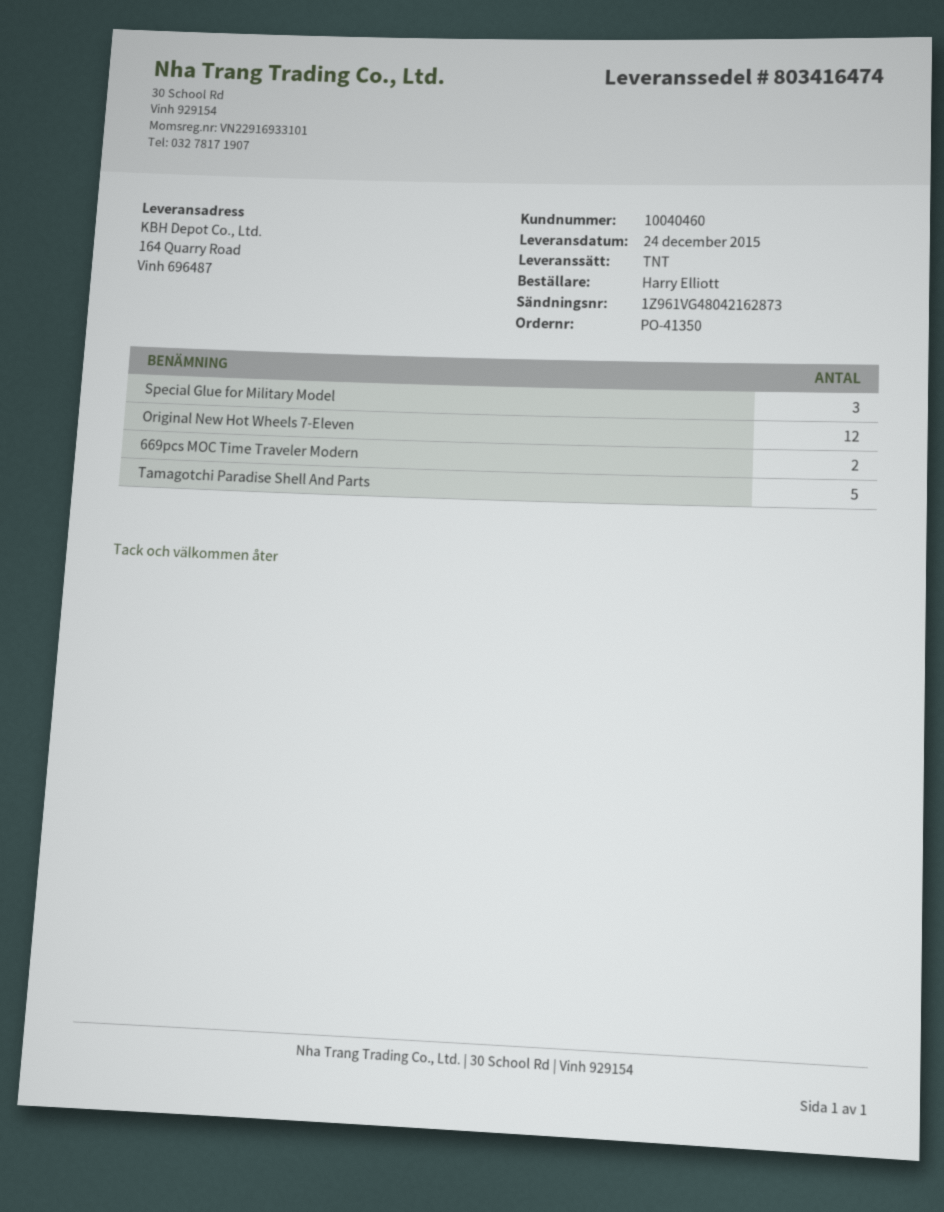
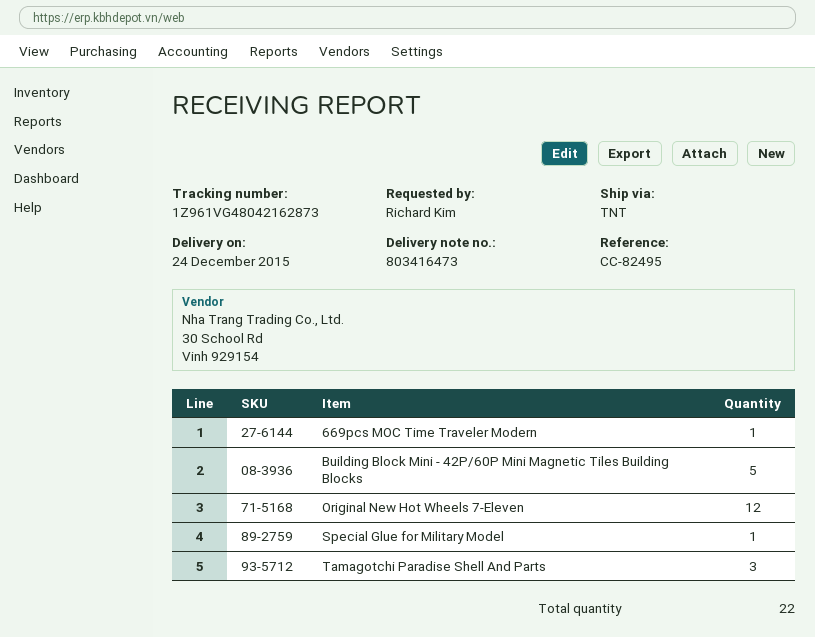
delivery note number: 803416474 -> 803416473
ordered by: Harry Elliott -> Richard Kim
Special Glue for Military Model: 3 -> 1
669pcs MOC Time Traveler Modern: 2 -> 1
Tamagotchi Paradise Shell And Parts: 5 -> 3
Building Block Mini - 42P/60P Mini Magnetic Tiles Building Blocks: none -> 5

